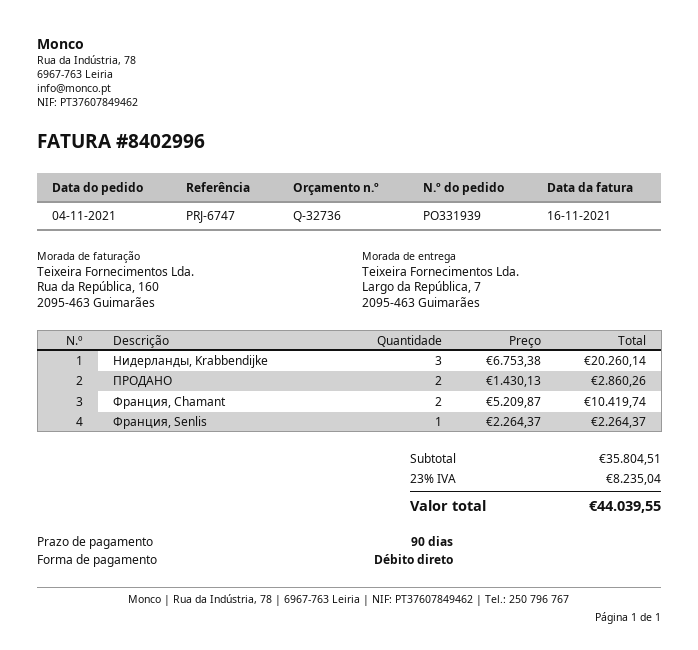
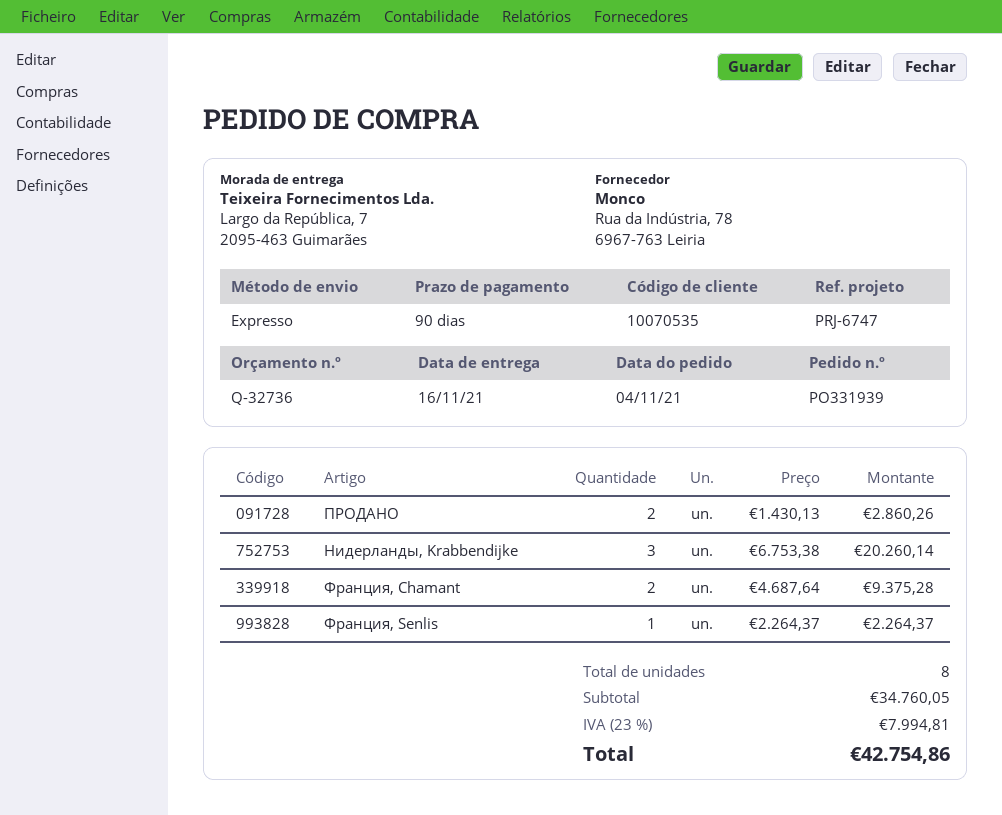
Франция, Chamant: 2 x 5209.87 = 10419.74 -> 2 x 4687.64 = 9375.28
subtotal: 35804.51 -> 34760.05
tax: 23% = 8235.04 -> 23% = 7994.81
total: 44039.55 -> 42754.86

